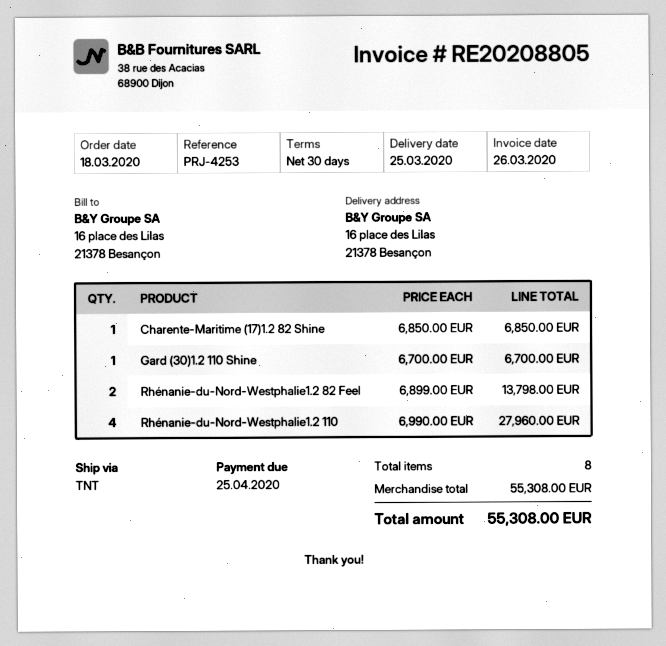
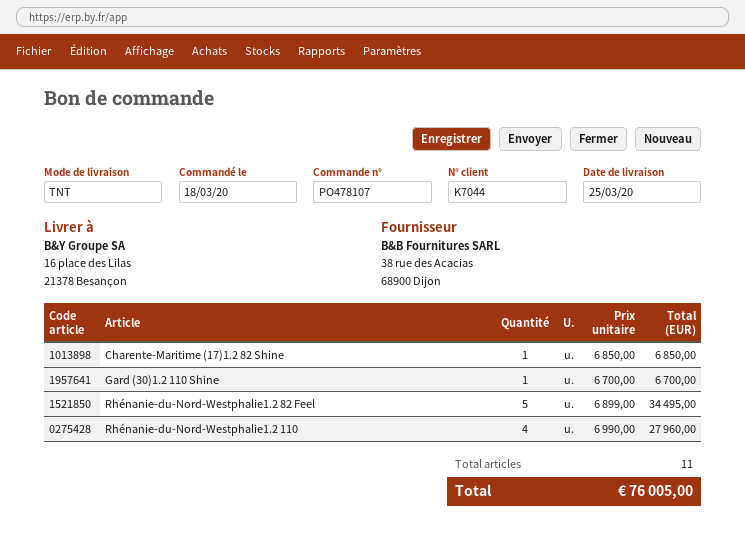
Rhénanie-du-Nord-Westphalie1.2 82 Feel: 2 x 6899.00 = 13798.00 -> 5 x 6899.00 = 34495.00
total quantity: 8 -> 11
total: 55308.00 -> 76005.00

